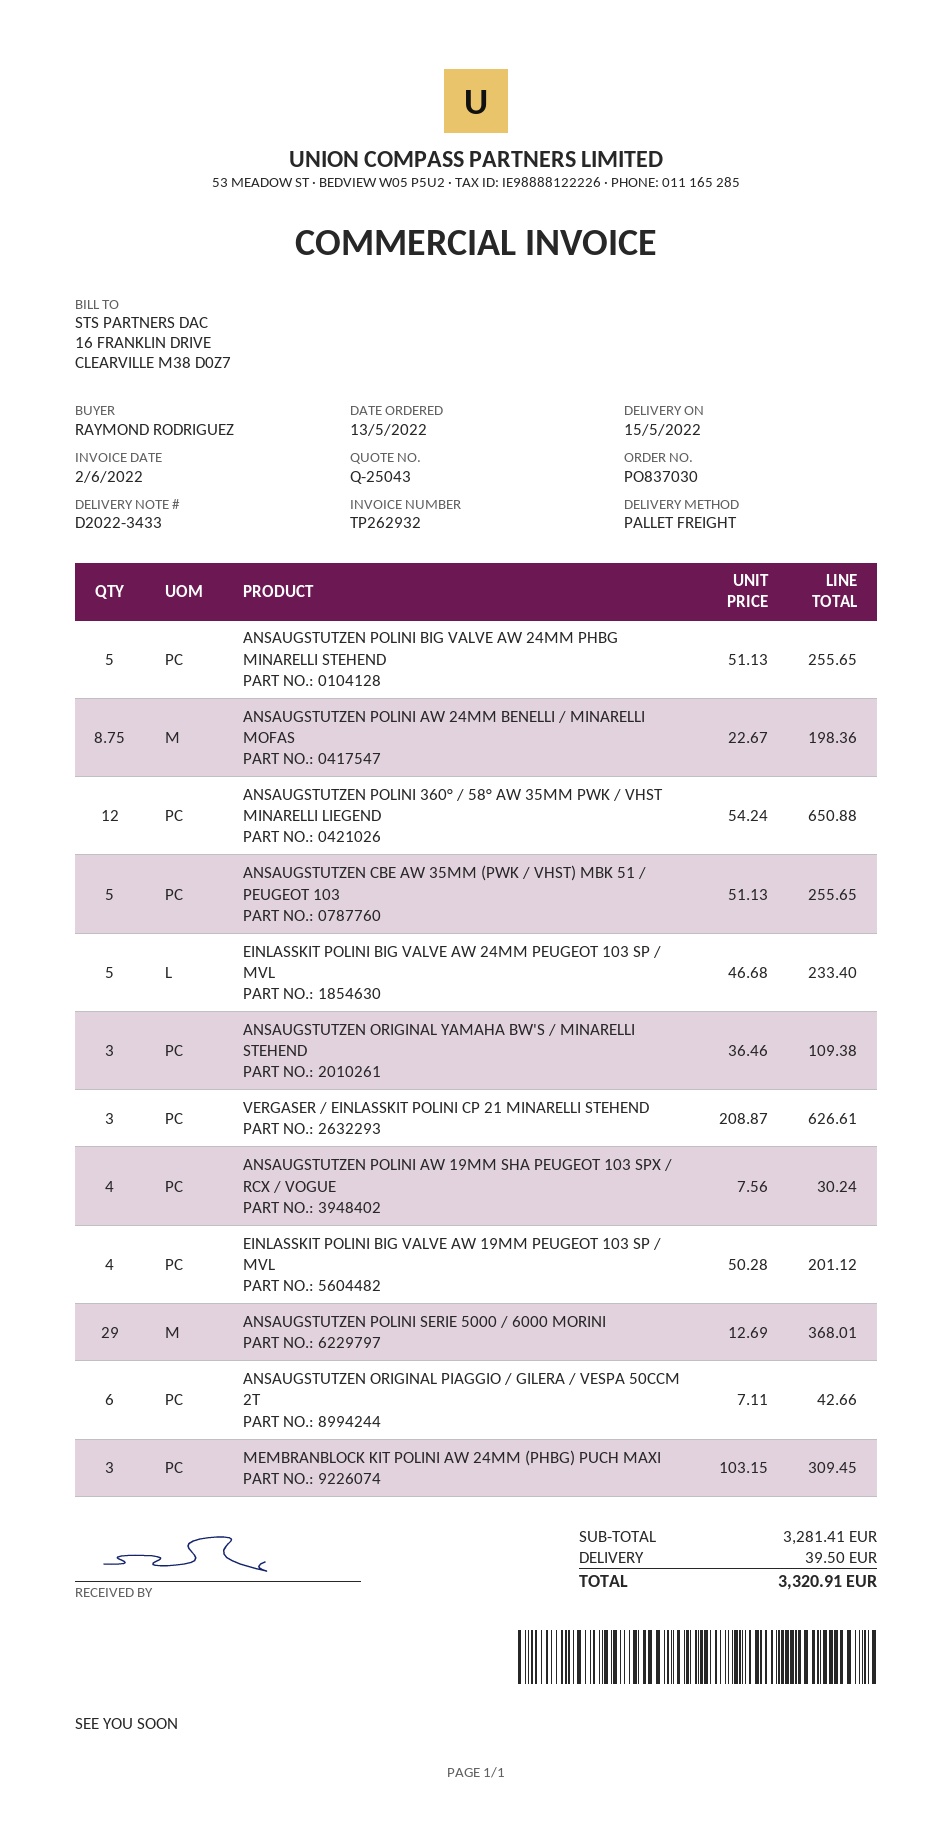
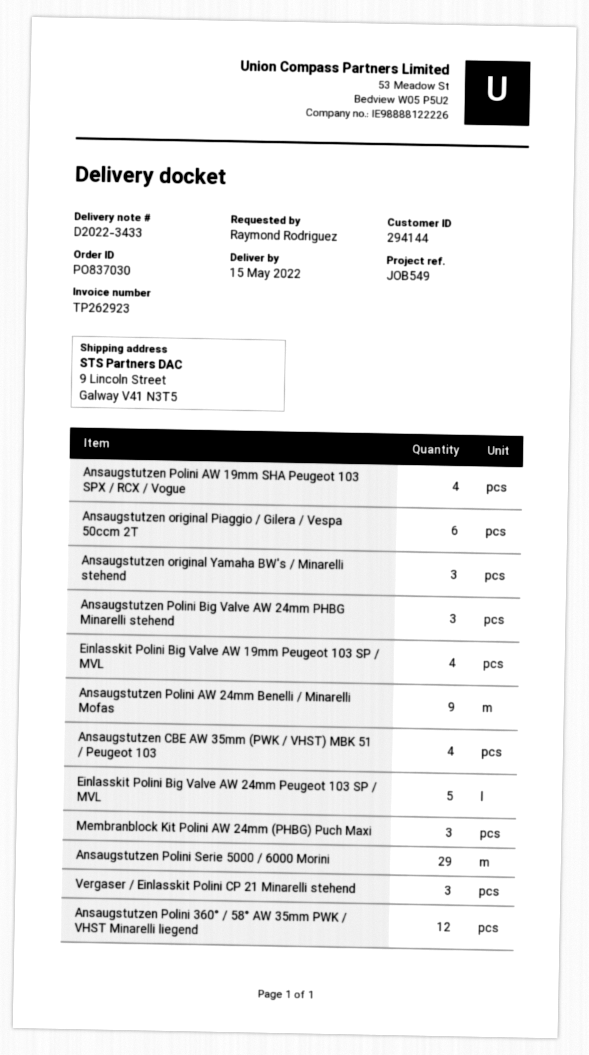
invoice number: TP262932 -> TP262923
ANSAUGSTUTZEN POLINI BIG VALVE AW 24MM PHBG MINARELLI STEHEND: 5 -> 3
ANSAUGSTUTZEN POLINI AW 24MM BENELLI / MINARELLI MOFAS: 8.75 -> 9
ANSAUGSTUTZEN CBE AW 35MM (PWK / VHST) MBK 51 / PEUGEOT 103: 5 -> 4

